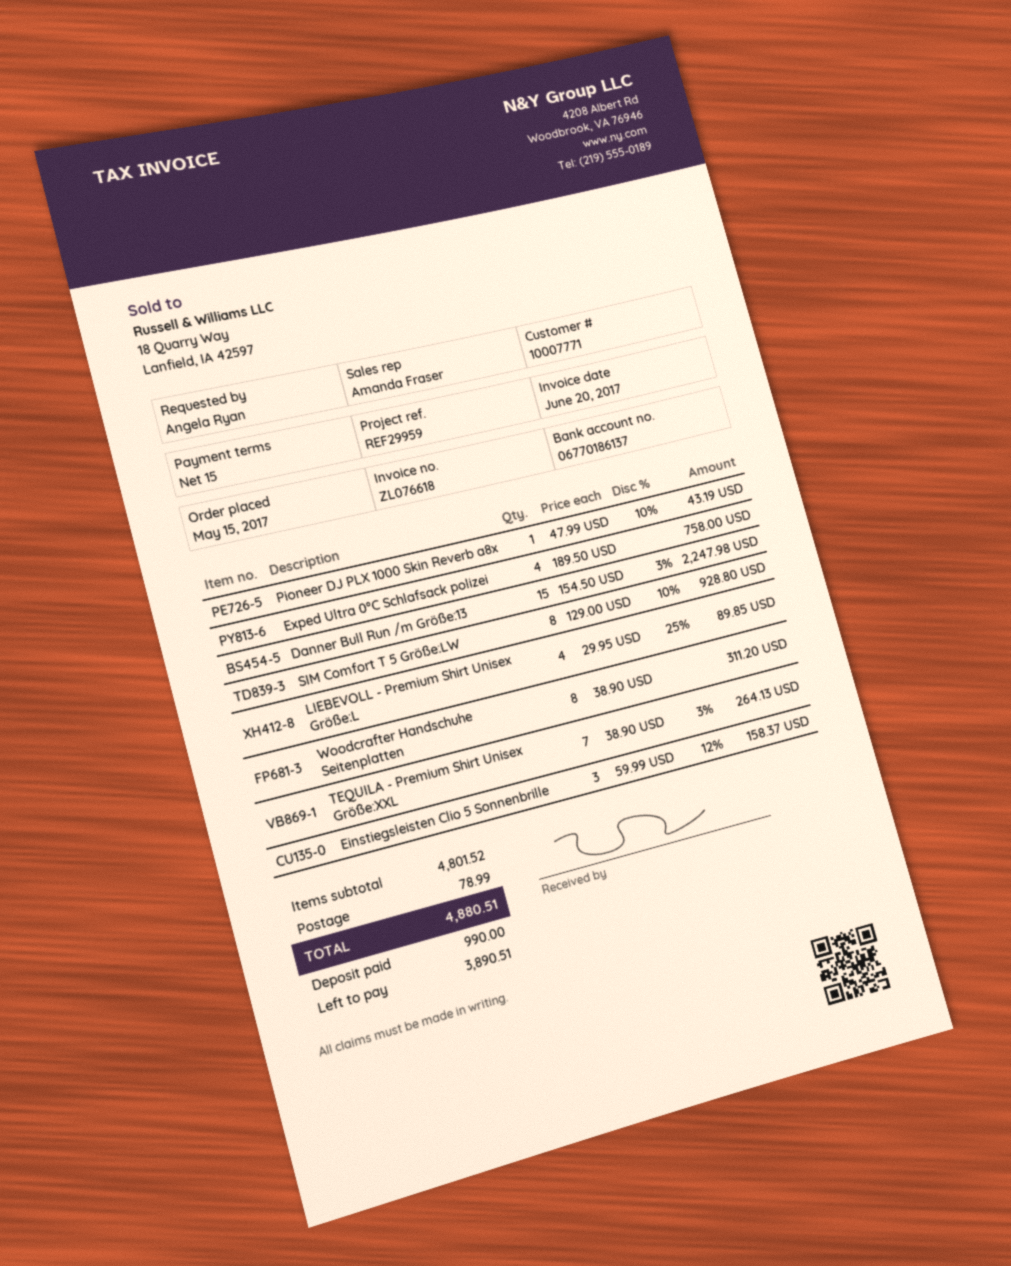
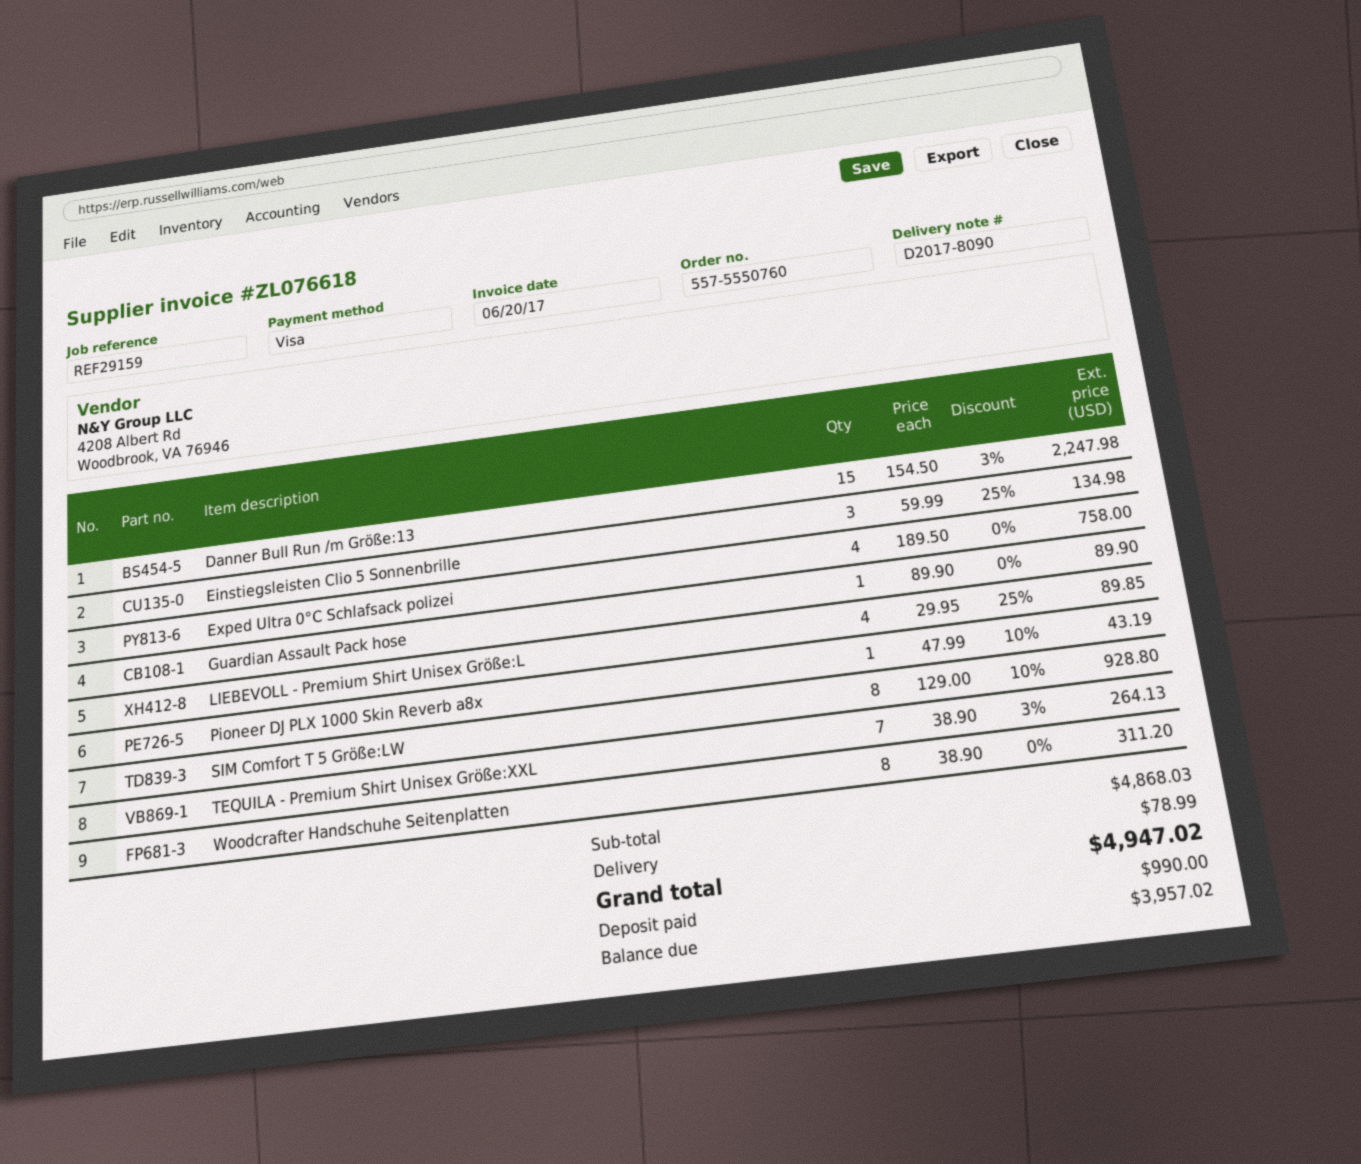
reference: REF29959 -> REF29159
Einstiegsleisten Clio 5 Sonnenbrille: 3 x 59.99 - 12% = 158.37 -> 3 x 59.99 - 25% = 134.98
Guardian Assault Pack hose: none -> 1 x 89.90 = 89.90
subtotal: 4801.52 -> 4868.03
total: 4880.51 -> 4947.02
balance: 3890.51 -> 3957.02

